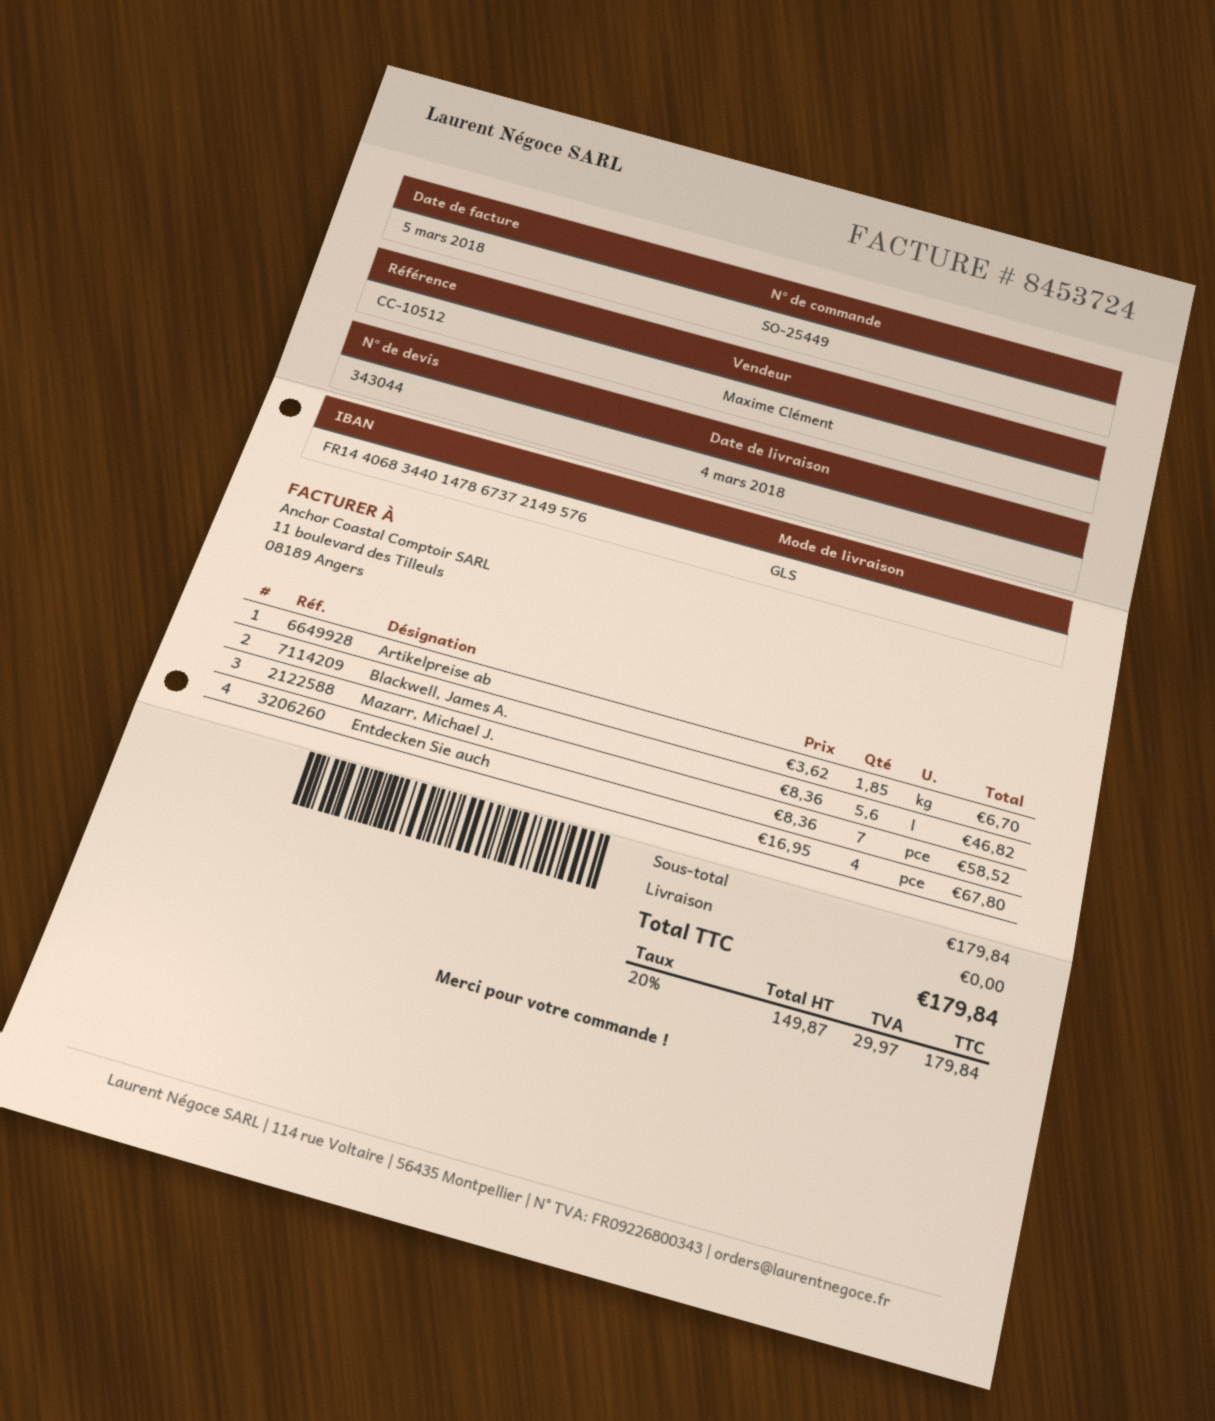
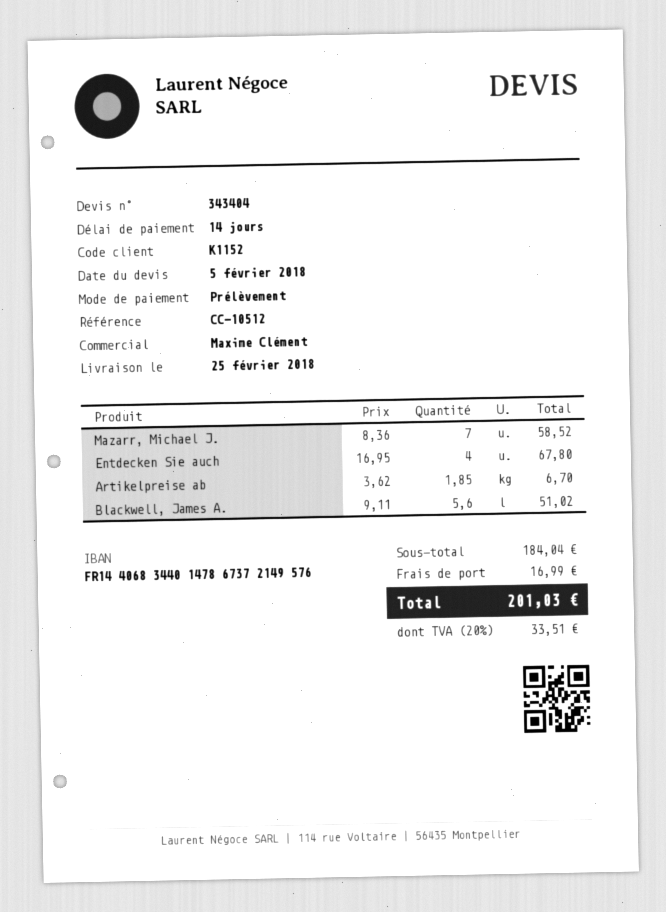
quote number: 343044 -> 343404
delivery date: 2018-03-04 -> 2018-02-25
Blackwell, James A.: 5.6 x 8.36 = 46.82 -> 5.6 x 9.11 = 51.02
subtotal: 179.84 -> 184.04
shipping: 0.00 -> 16.99
tax: 20% = 29.97 -> 20% = 33.51
total: 179.84 -> 201.03

